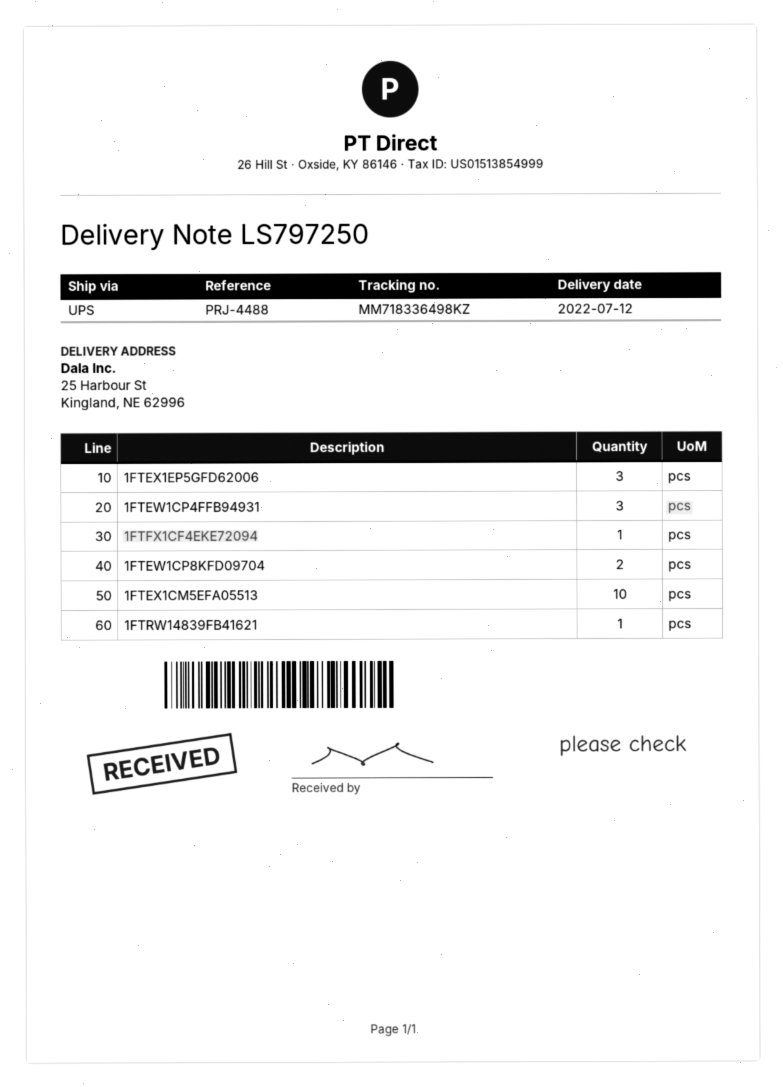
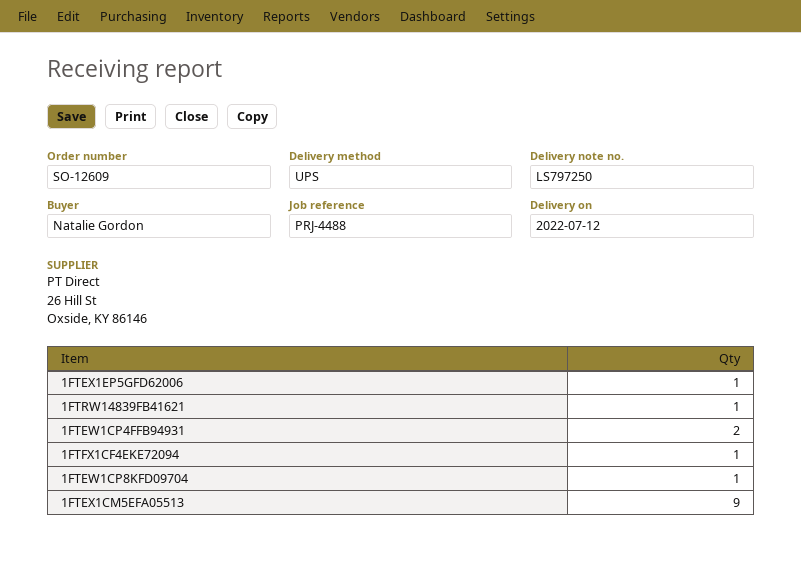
1FTEX1EP5GFD62006: 3 -> 1
1FTEW1CP4FFB94931: 3 -> 2
1FTEW1CP8KFD09704: 2 -> 1
1FTEX1CM5EFA05513: 10 -> 9

